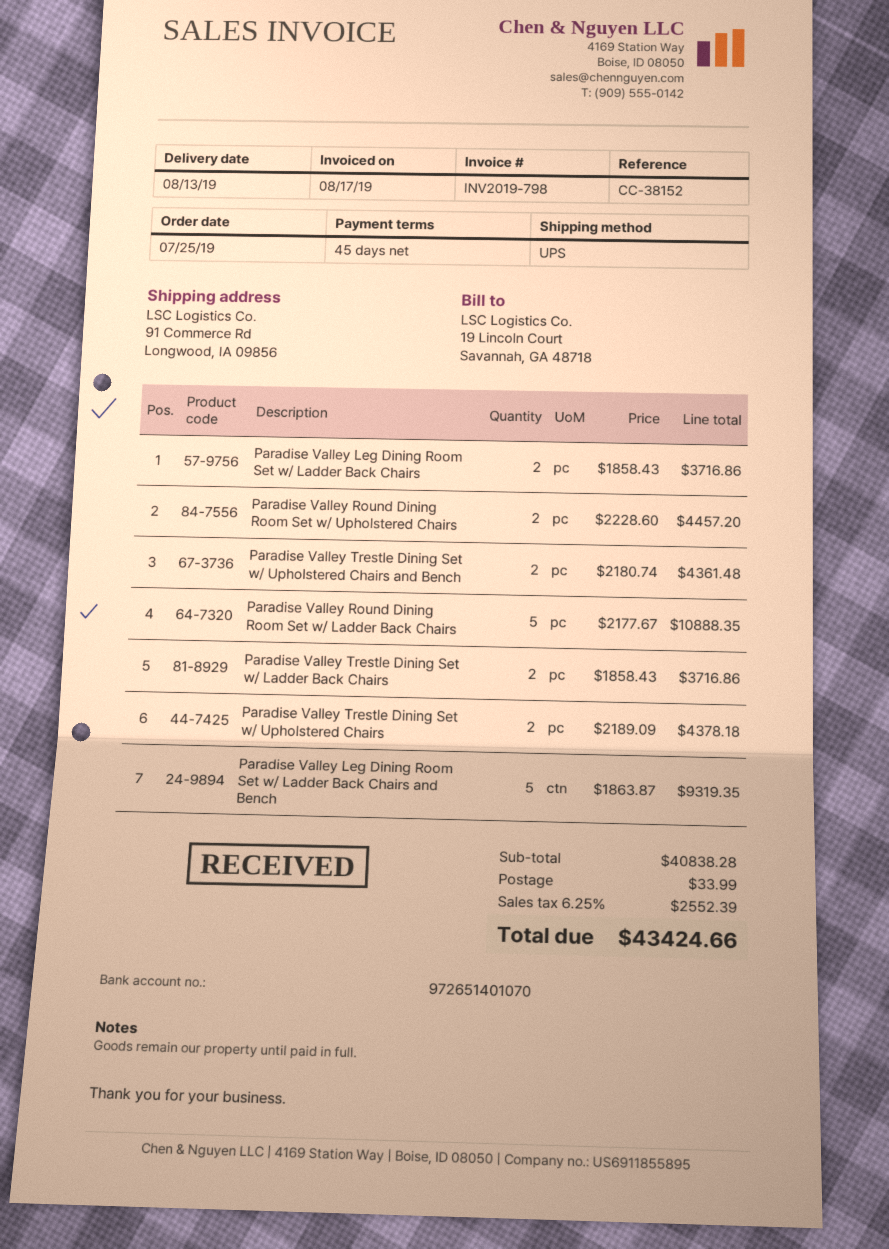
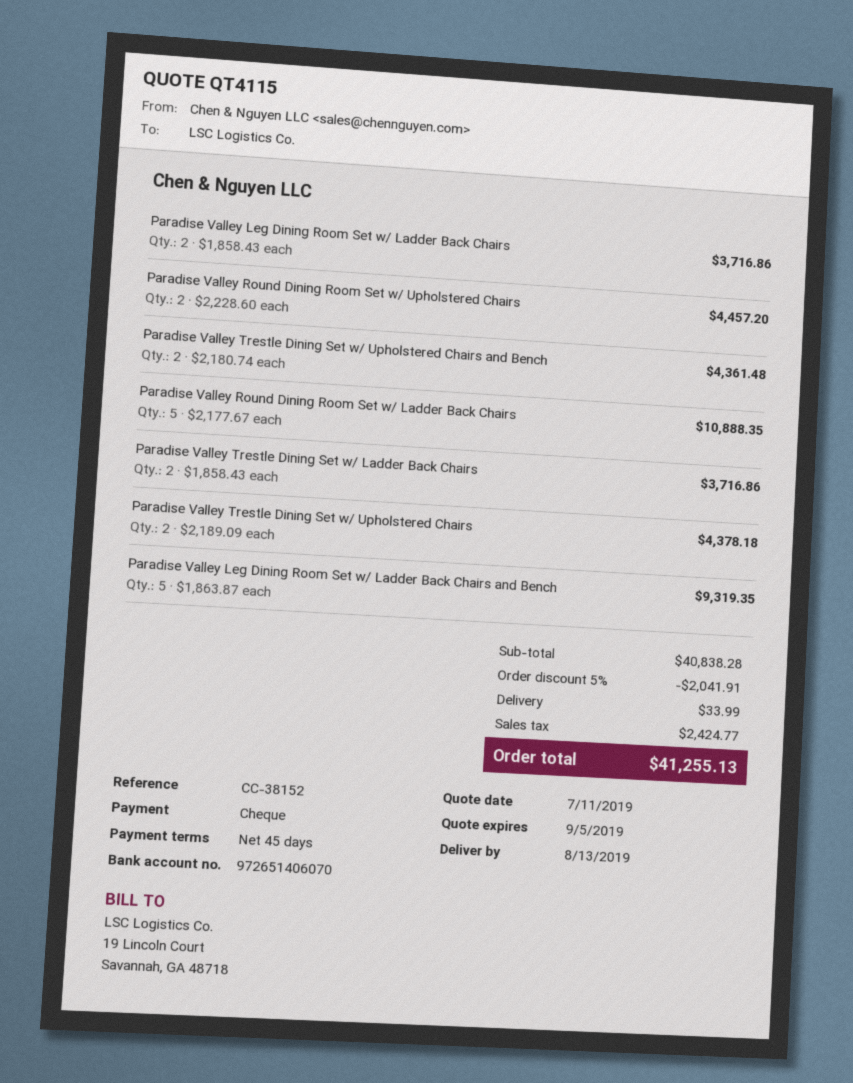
bank account: 972651401070 -> 972651406070
discount: none -> 5% = 2041.91
tax: 2552.39 -> 2424.77
total: 43424.66 -> 41255.13

